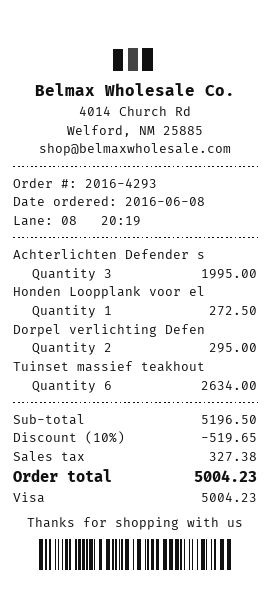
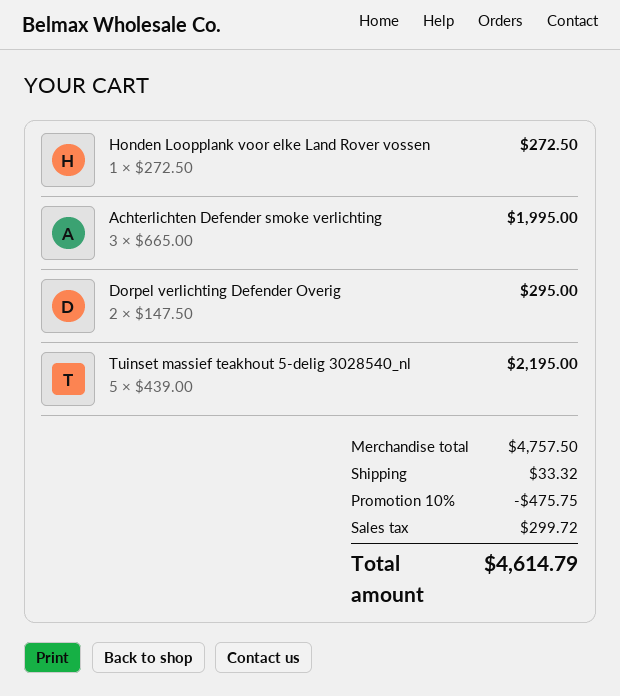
Tuinset massief teakhout: 6 for 2634.00 -> 5 for 2195.00
subtotal: 5196.50 -> 4757.50
discount: 10% = 519.65 -> 10% = 475.75
shipping: none -> 33.32
tax: 327.38 -> 299.72
total: 5004.23 -> 4614.79

